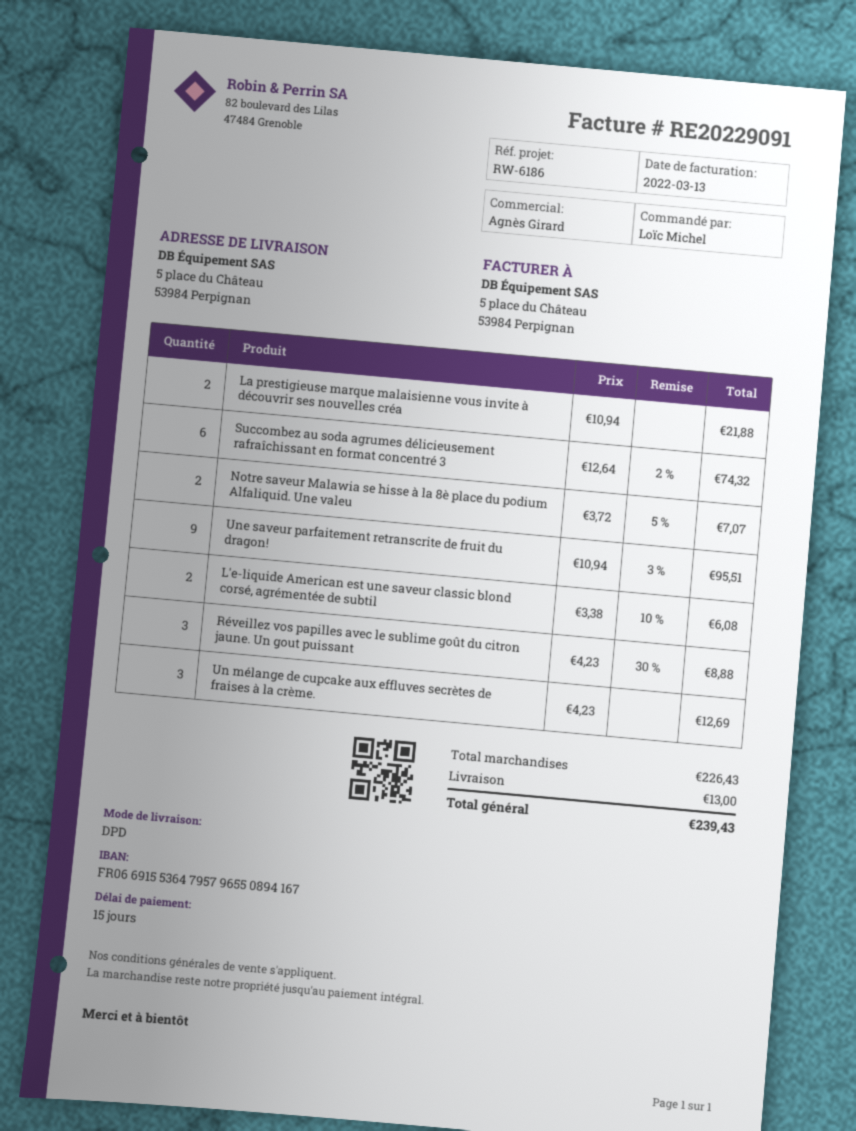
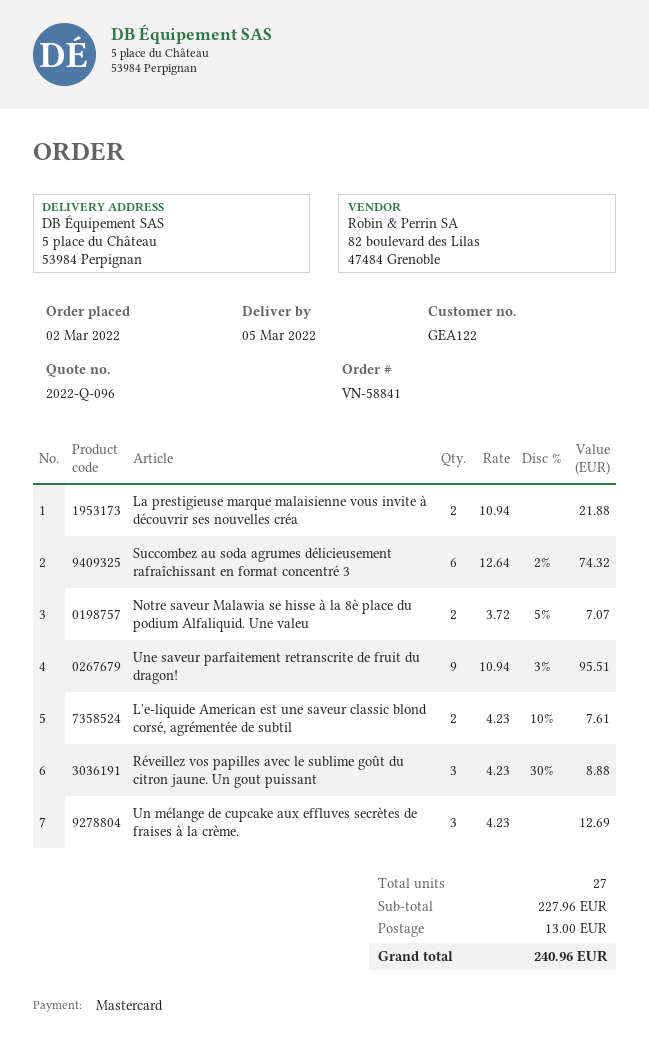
L'e-liquide American est une saveur classic blond corsé, agrémentée de subtil: 2 x 3.38 - 10% = 6.08 -> 2 x 4.23 - 10% = 7.61
subtotal: 226.43 -> 227.96
total: 239.43 -> 240.96

